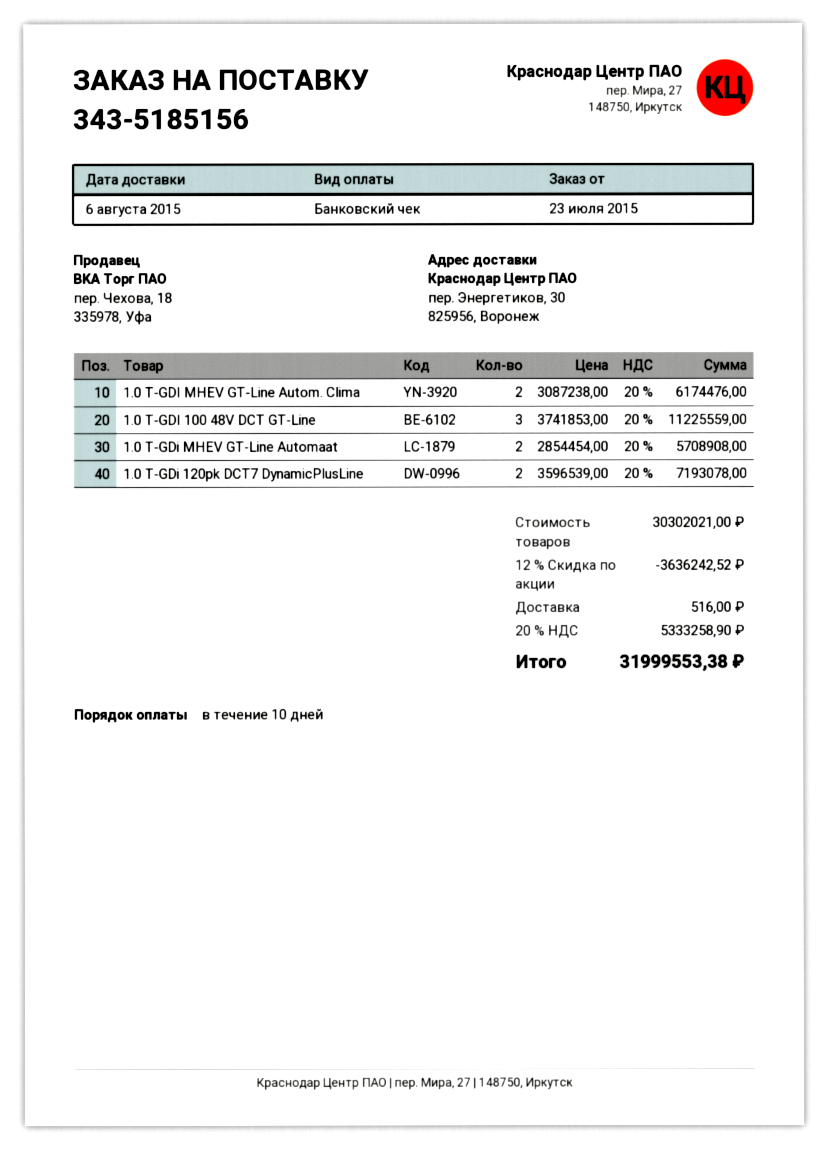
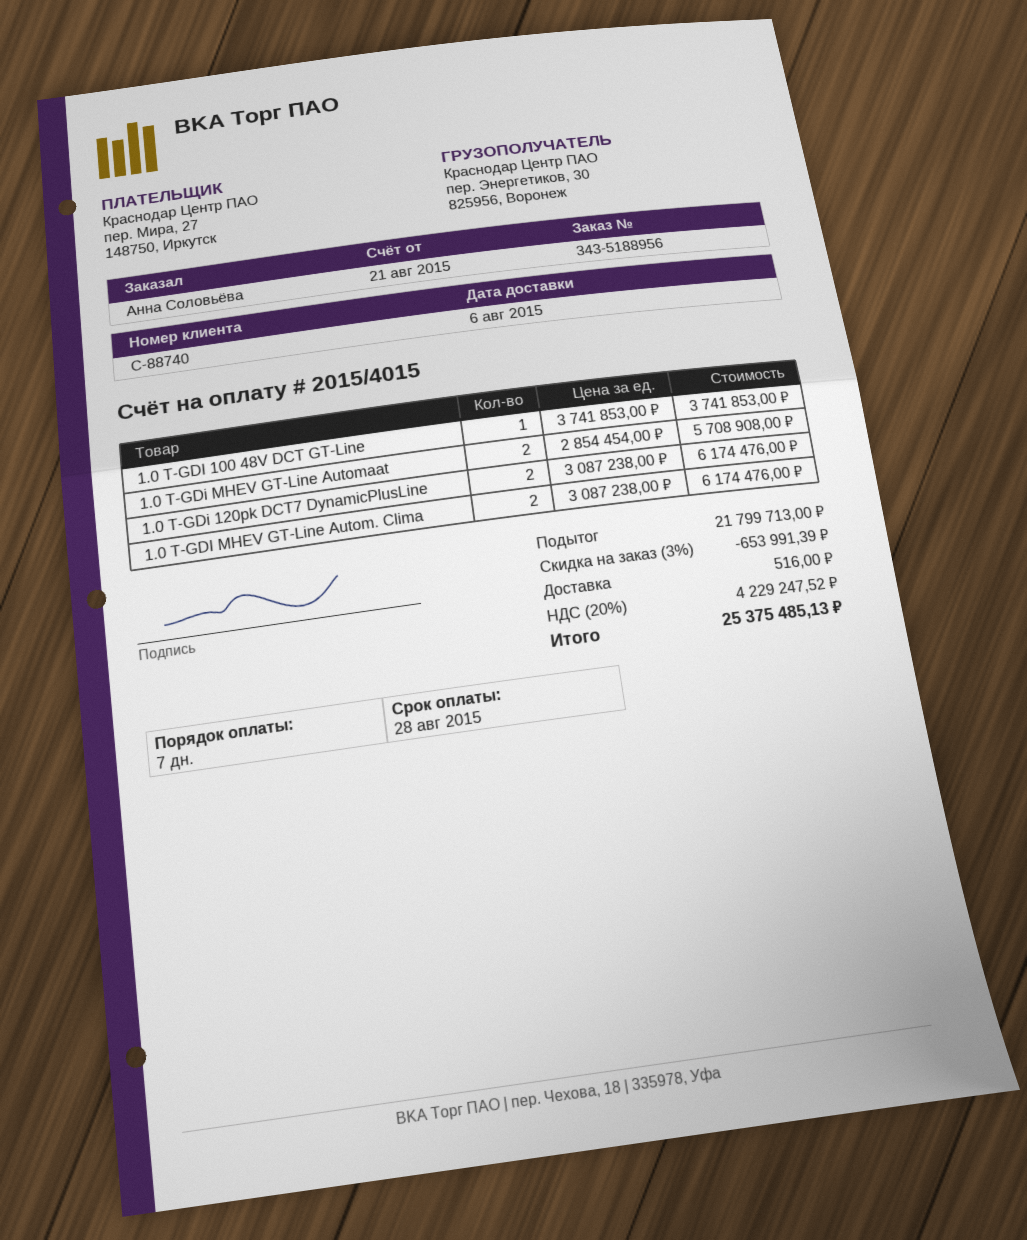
order number: 343-5185156 -> 343-5188956
payment terms: 10 days -> 7 days
1.0 T-GDI 100 48V DCT GT-Line: 3 x 3741853.00 = 11225559.00 -> 1 x 3741853.00 = 3741853.00
1.0 T-GDi 120pk DCT7 DynamicPlusLine: 2 x 3596539.00 = 7193078.00 -> 2 x 3087238.00 = 6174476.00
subtotal: 30302021.00 -> 21799713.00
discount: 12% = 3636242.52 -> 3% = 653991.39
tax: 20% = 5333258.90 -> 20% = 4229247.52
total: 31999553.38 -> 25375485.13

